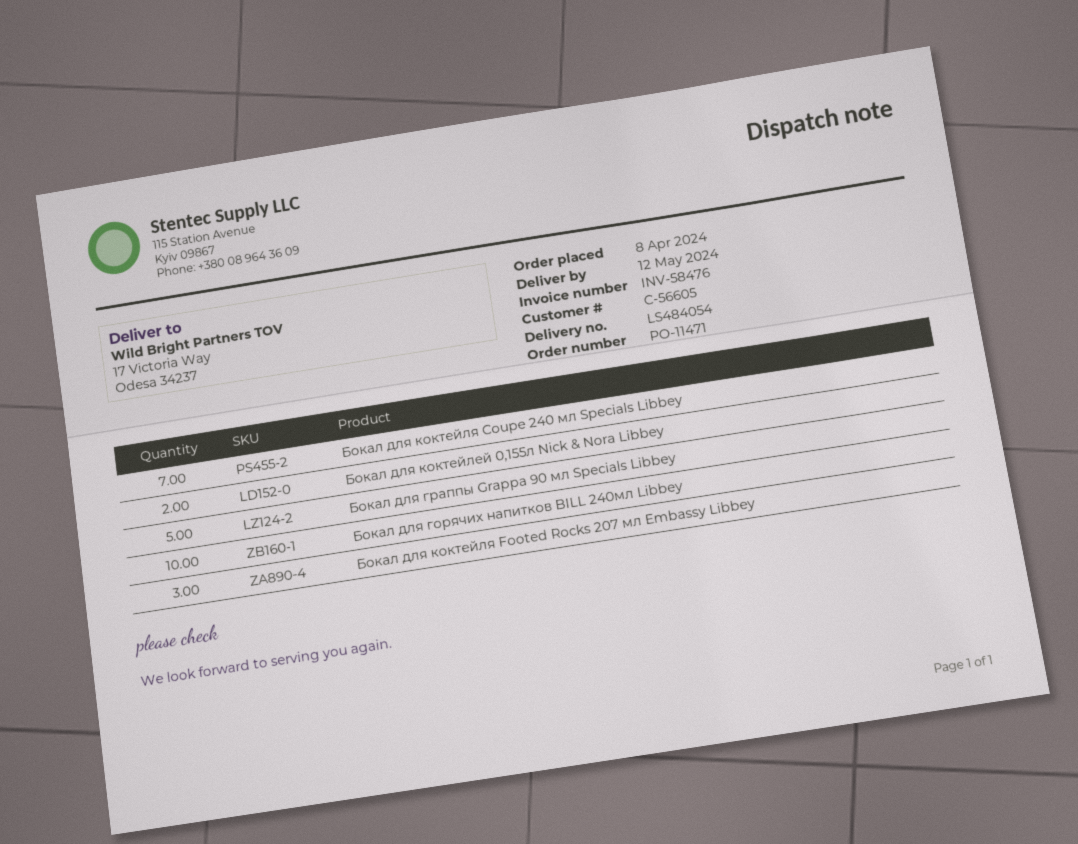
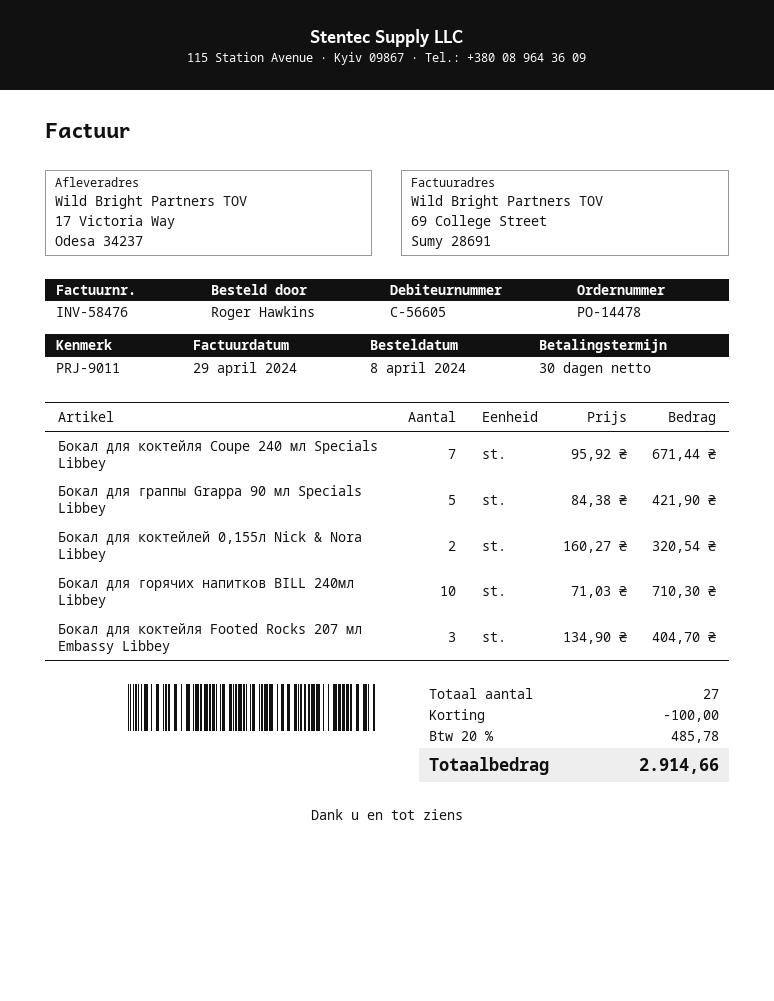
order number: PO-11471 -> PO-14478

